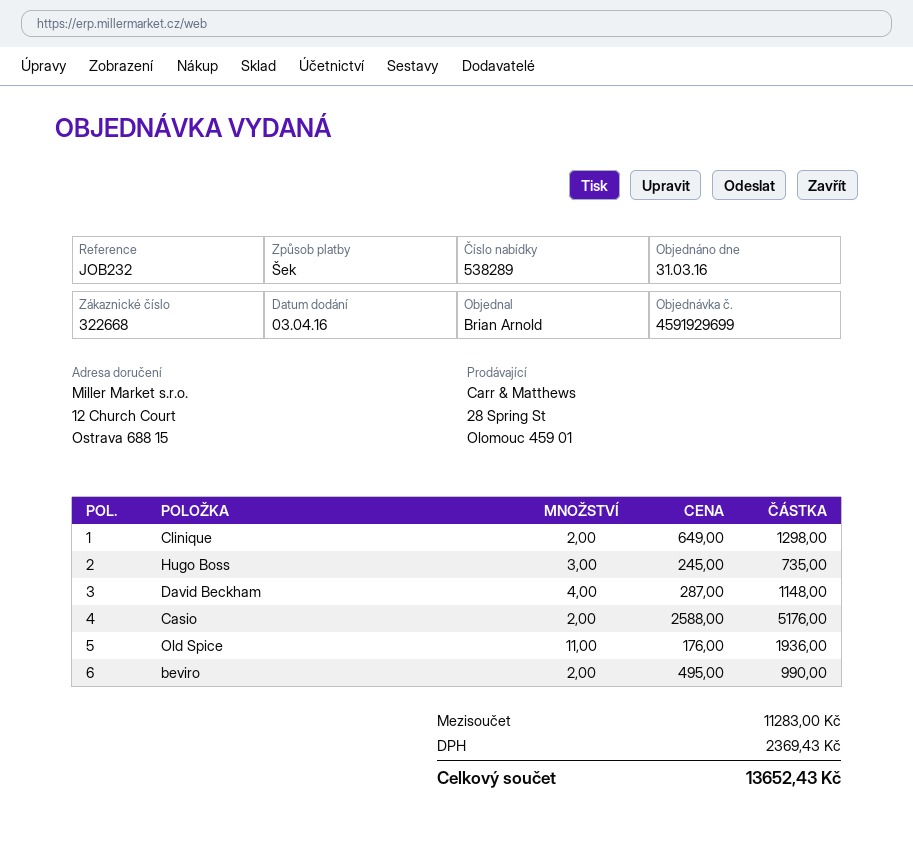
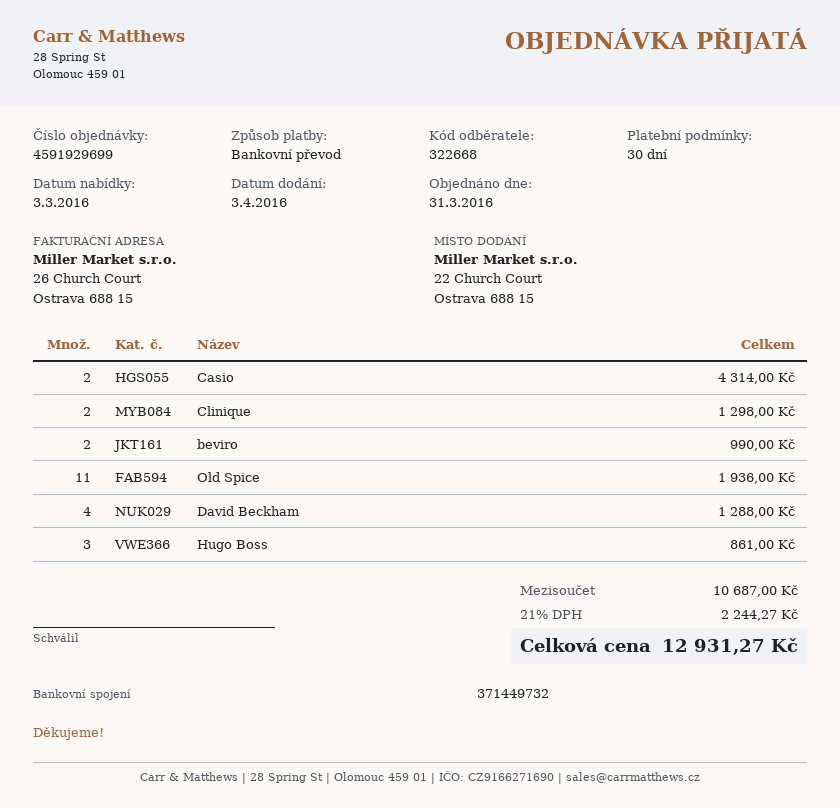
payment method: cheque -> bank transfer
ship to: 12 Church Court, Ostrava 688 15 -> 22 Church Court, Ostrava 688 15
Hugo Boss: 3 for 735.00 -> 3 for 861.00
David Beckham: 4 for 1148.00 -> 4 for 1288.00
Casio: 2 for 5176.00 -> 2 for 4314.00
subtotal: 11283.00 -> 10687.00
tax: 2369.43 -> 2244.27
total: 13652.43 -> 12931.27

